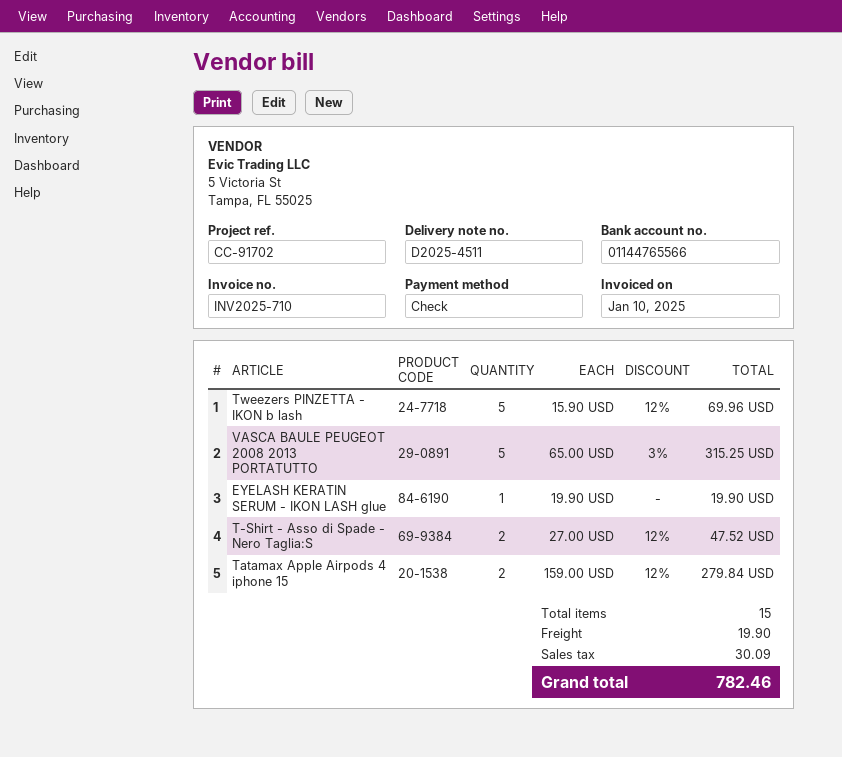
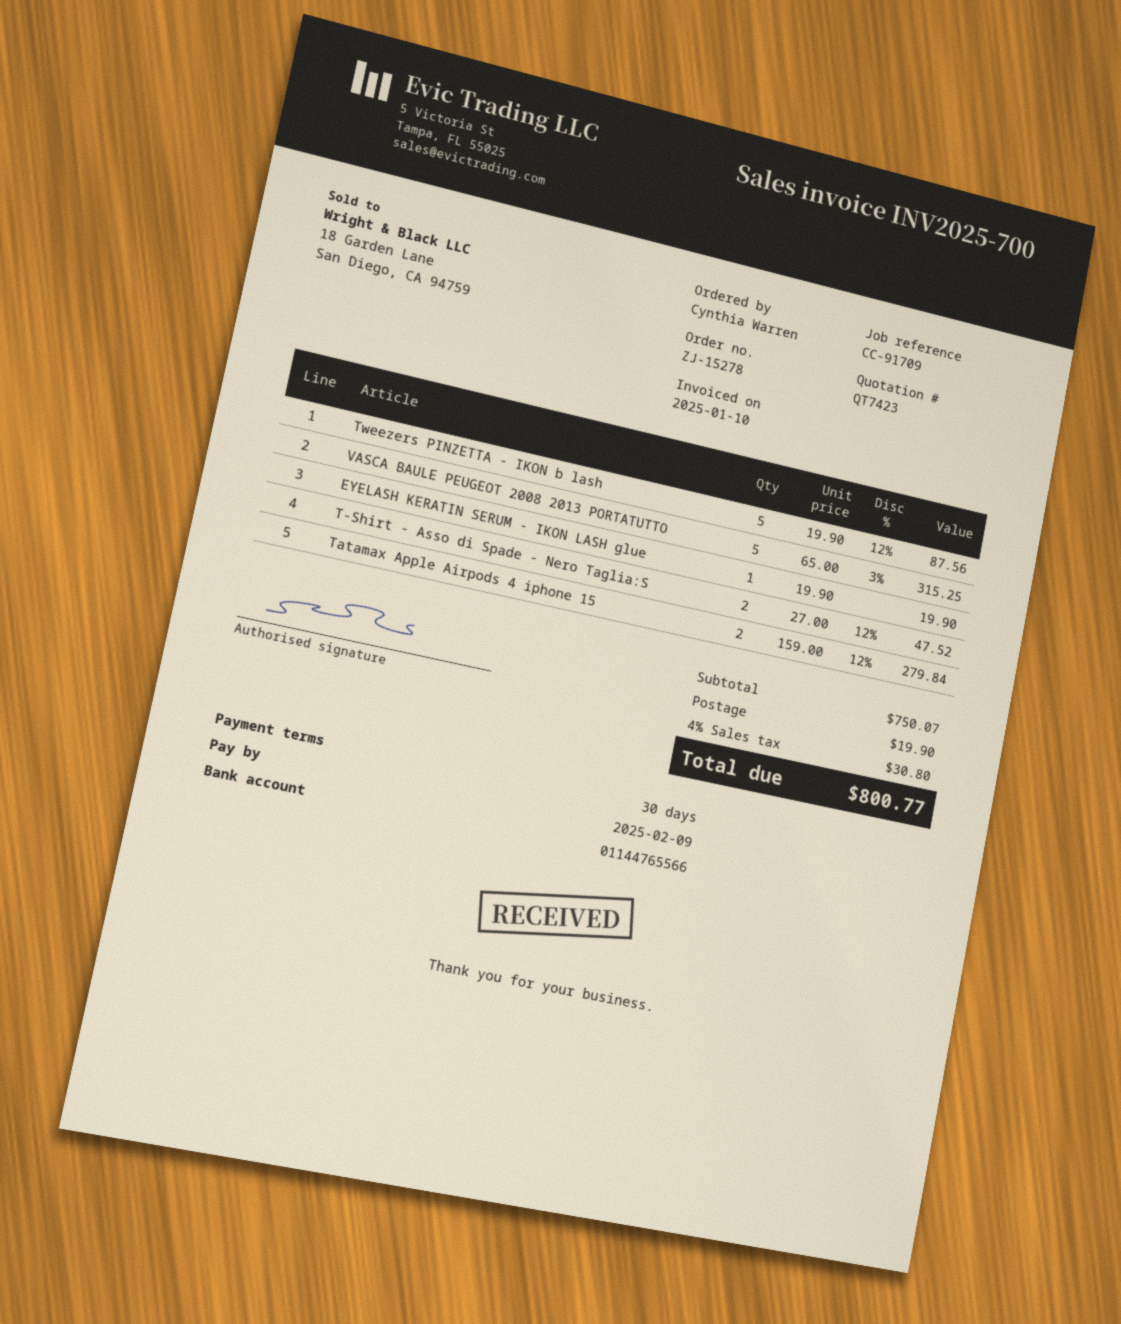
invoice number: INV2025-710 -> INV2025-700
reference: CC-91702 -> CC-91709
Tweezers PINZETTA - IKON b lash: 5 x 15.90 - 12% = 69.96 -> 5 x 19.90 - 12% = 87.56
tax: 30.09 -> 30.80
total: 782.46 -> 800.77

